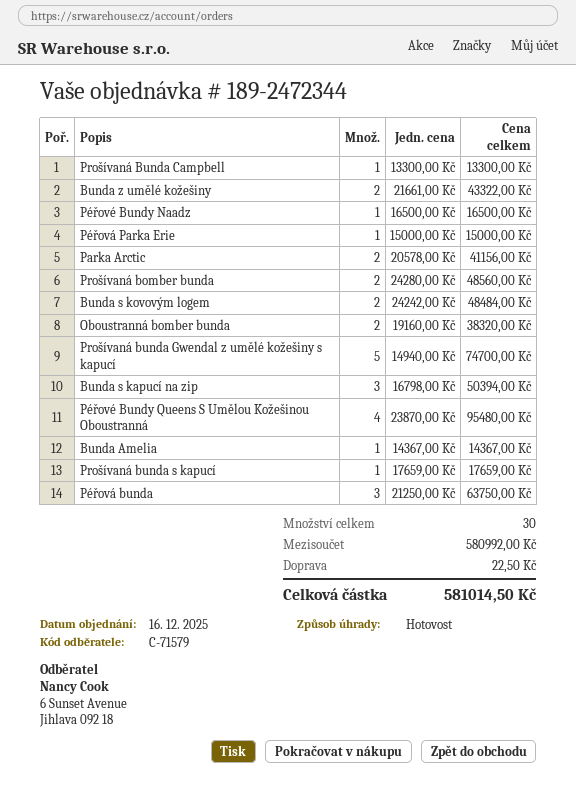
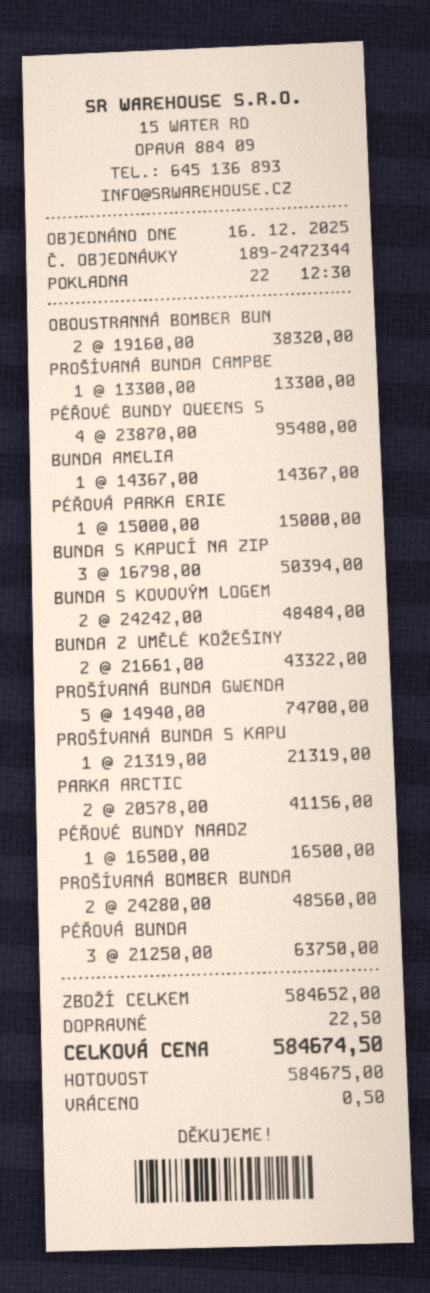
Prošívaná bunda s kapucí: 1 x 17659.00 = 17659.00 -> 1 x 21319.00 = 21319.00
subtotal: 580992.00 -> 584652.00
total: 581014.50 -> 584674.50

